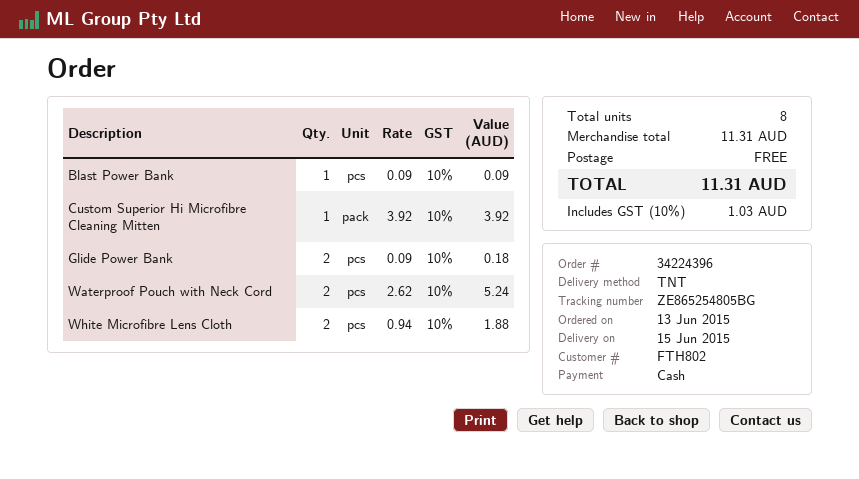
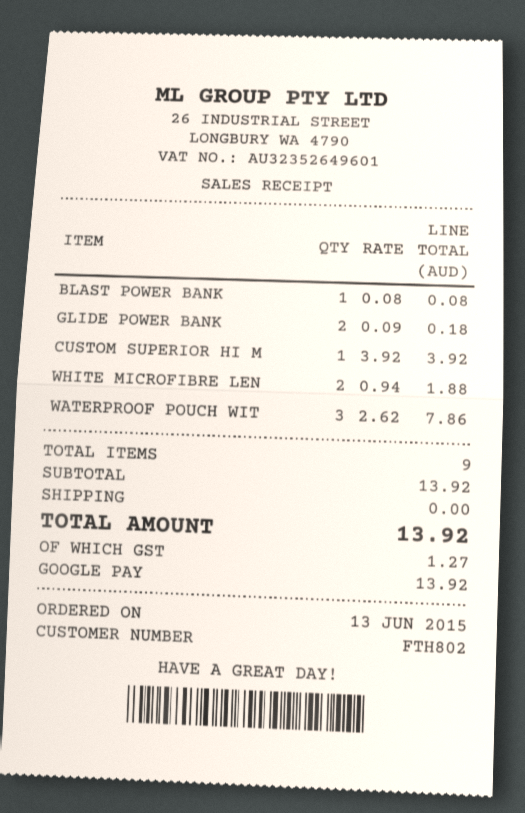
payment method: cash -> Google Pay
Blast Power Bank: 1 x 0.09 = 0.09 -> 1 x 0.08 = 0.08
Waterproof Pouch with Neck Cord: 2 x 2.62 = 5.24 -> 3 x 2.62 = 7.86
total quantity: 8 -> 9
subtotal: 11.31 -> 13.92
tax: 1.03 -> 1.27
total: 11.31 -> 13.92

